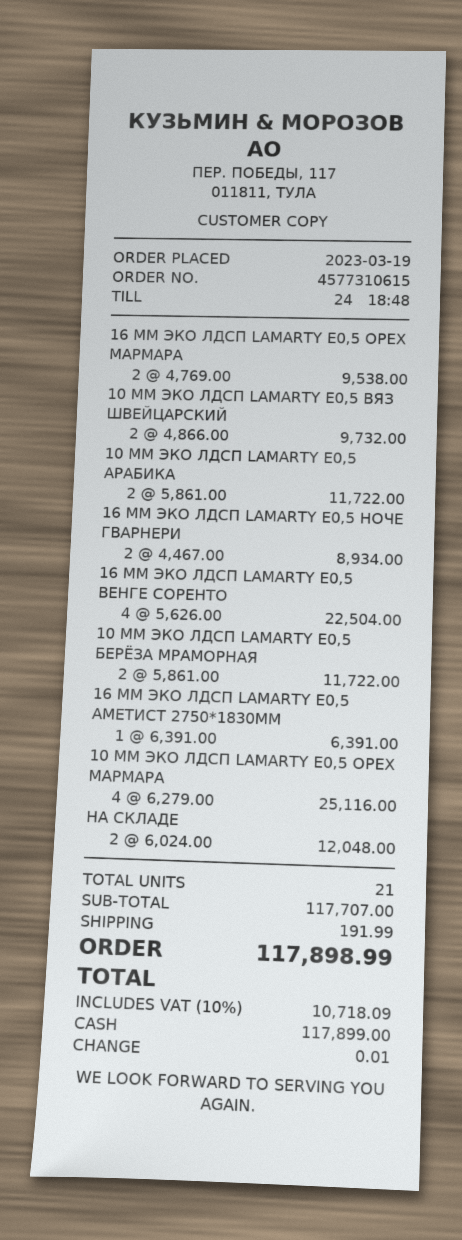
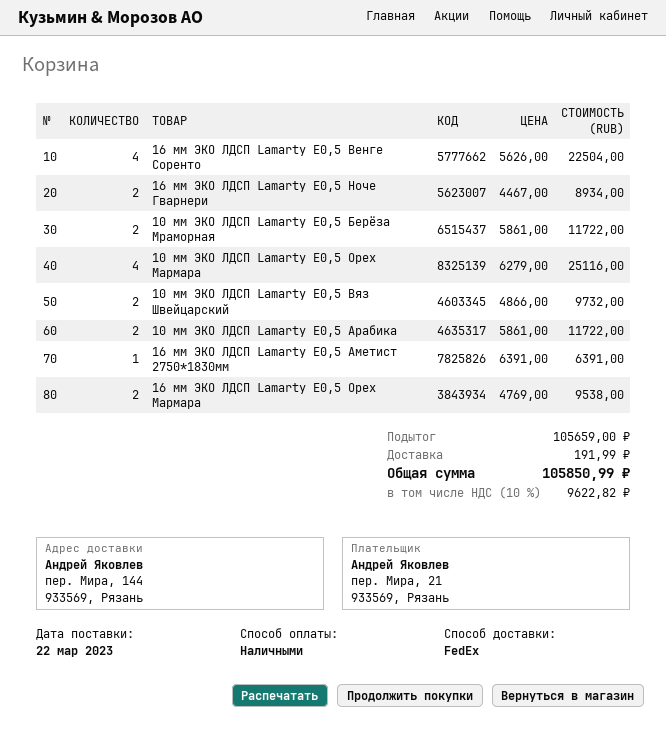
НА СКЛАДЕ: 2 x 6024.00 = 12048.00 -> none
subtotal: 117707.00 -> 105659.00
tax: 10% = 10718.09 -> 10% = 9622.82
total: 117898.99 -> 105850.99

